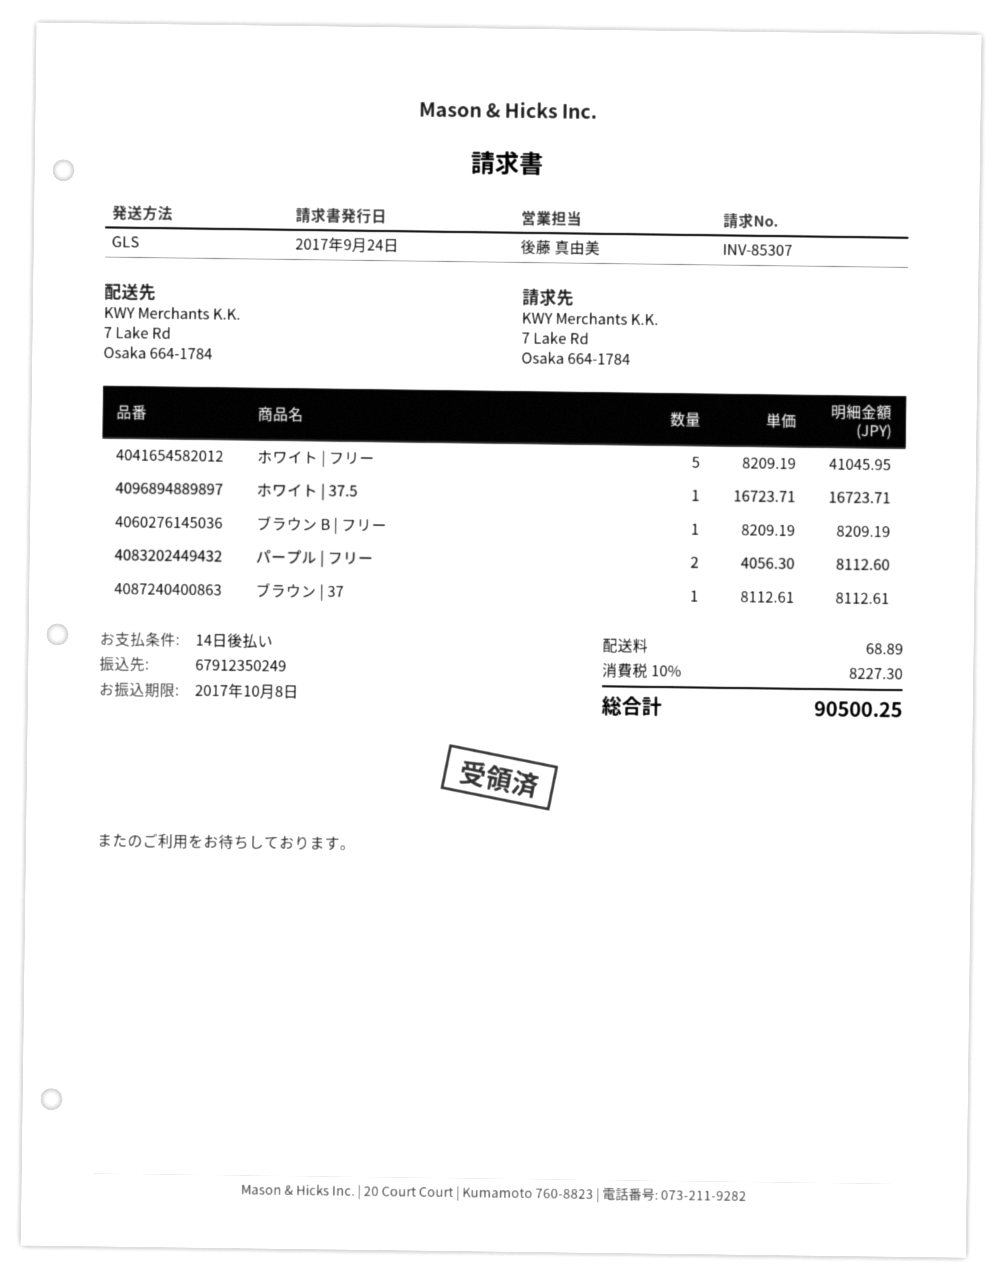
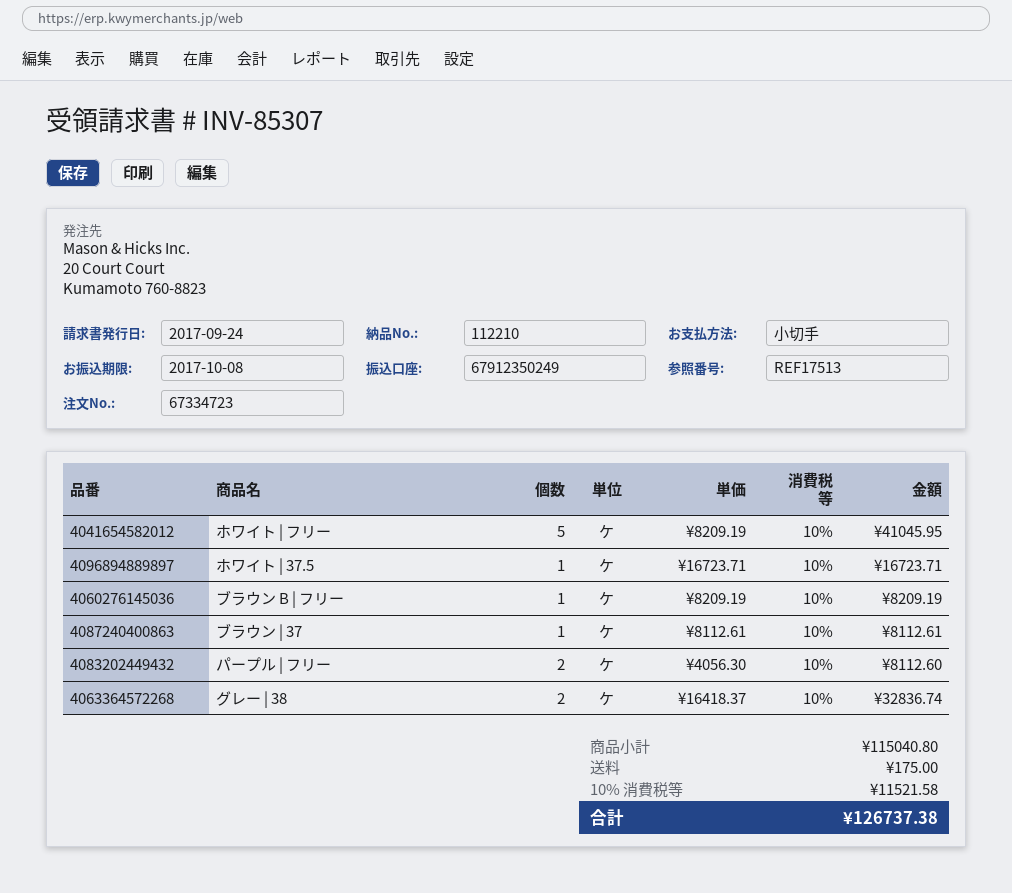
グレー | 38: none -> 2 x 16418.37 = 32836.74
shipping: 68.89 -> 175.00
tax: 10% = 8227.30 -> 10% = 11521.58
total: 90500.25 -> 126737.38

